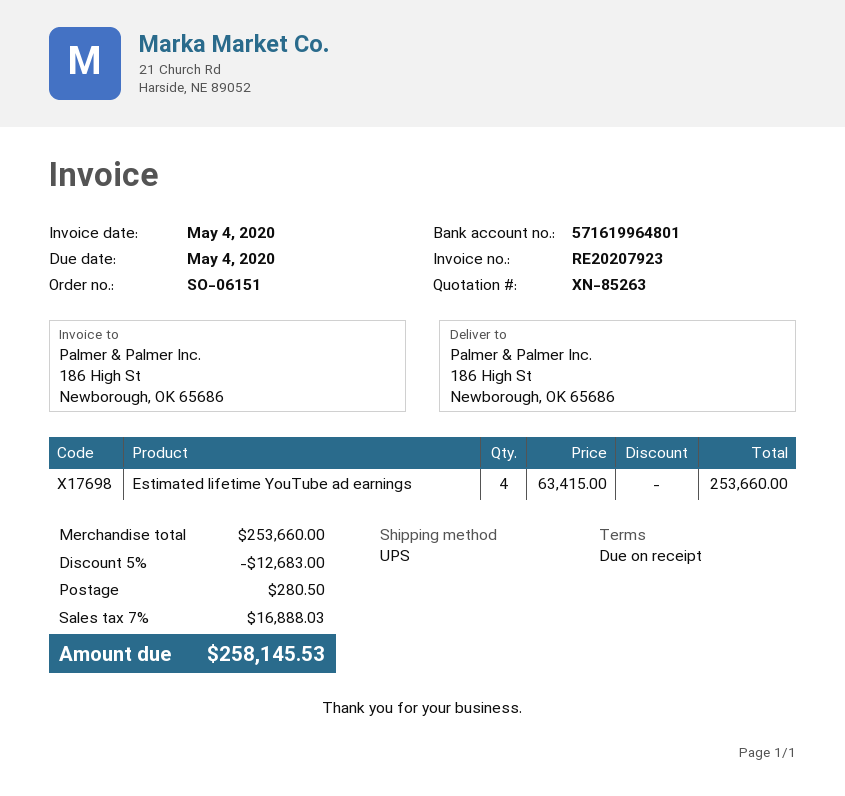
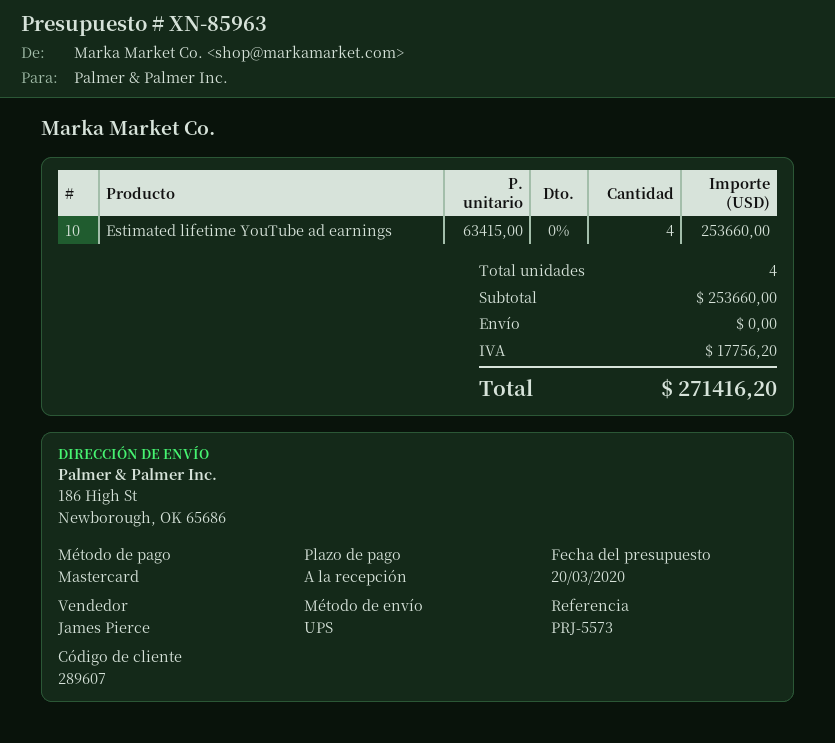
quote number: XN-85263 -> XN-85963
discount: 5% = 12683.00 -> none
shipping: 280.50 -> 0.00
tax: 16888.03 -> 17756.20
total: 258145.53 -> 271416.20

